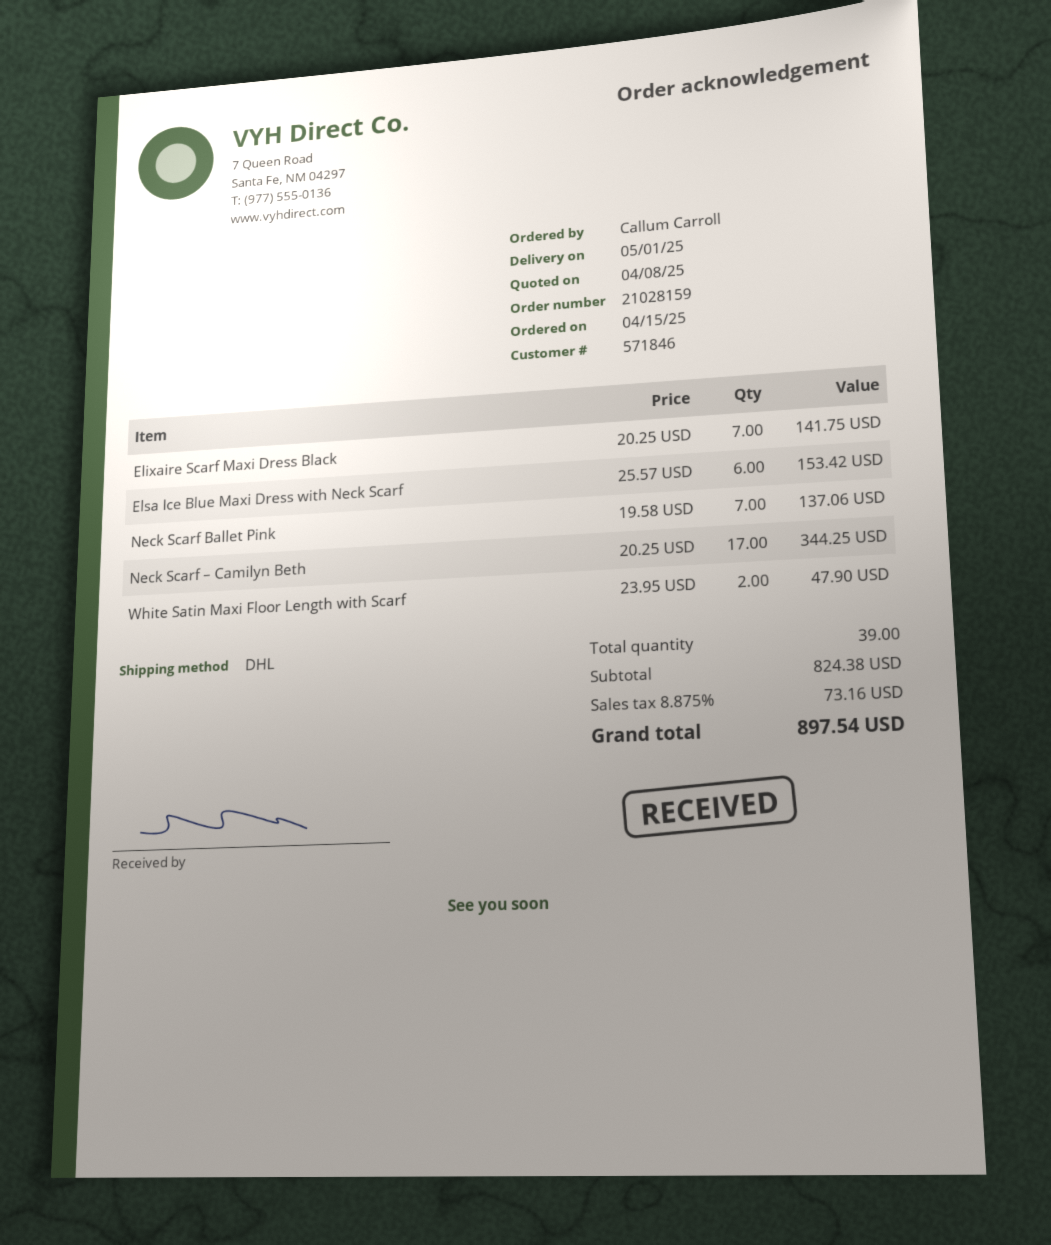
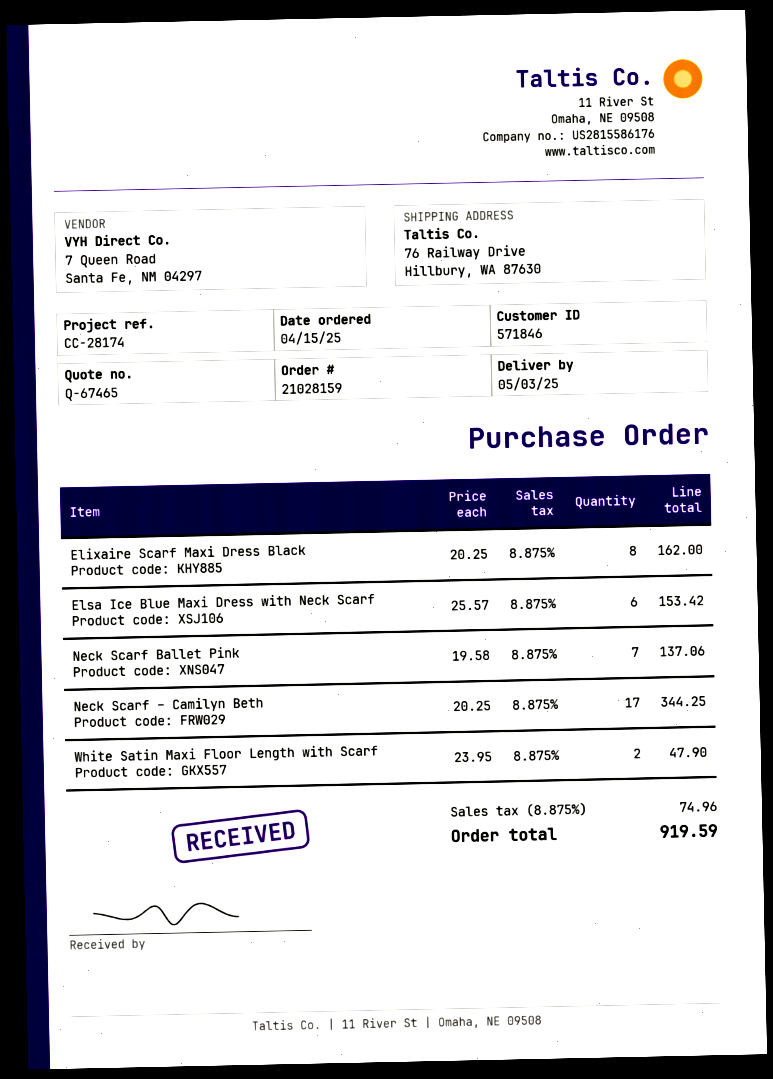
delivery date: 2025-05-01 -> 2025-05-03
Elixaire Scarf Maxi Dress Black: 7 x 20.25 = 141.75 -> 8 x 20.25 = 162.00
tax: 8.875% = 73.16 -> 8.875% = 74.96
total: 897.54 -> 919.59

